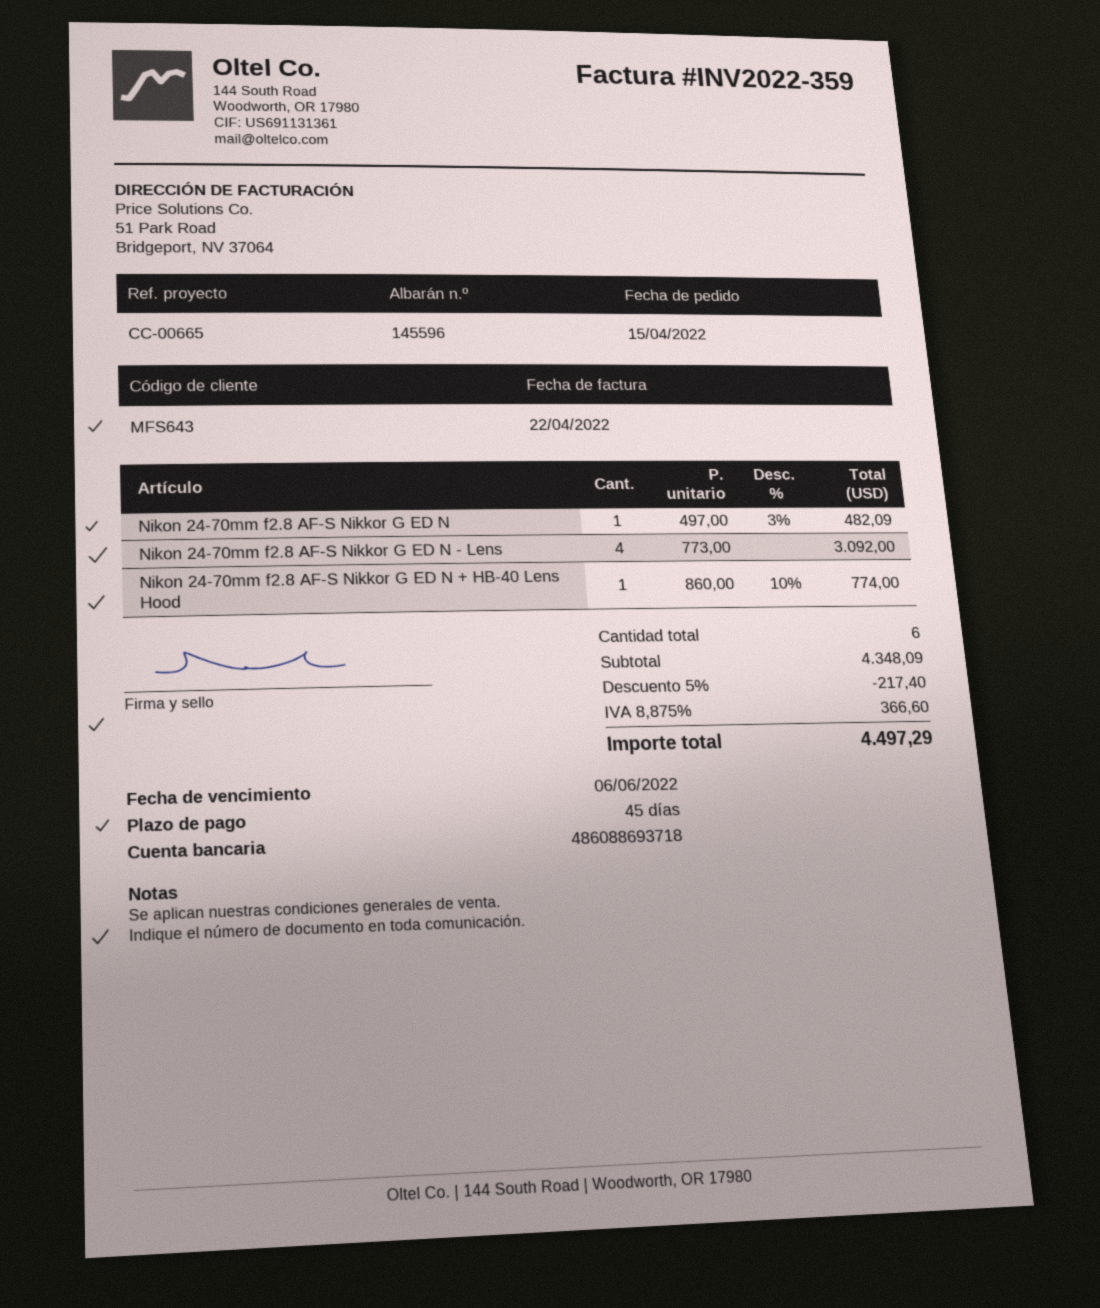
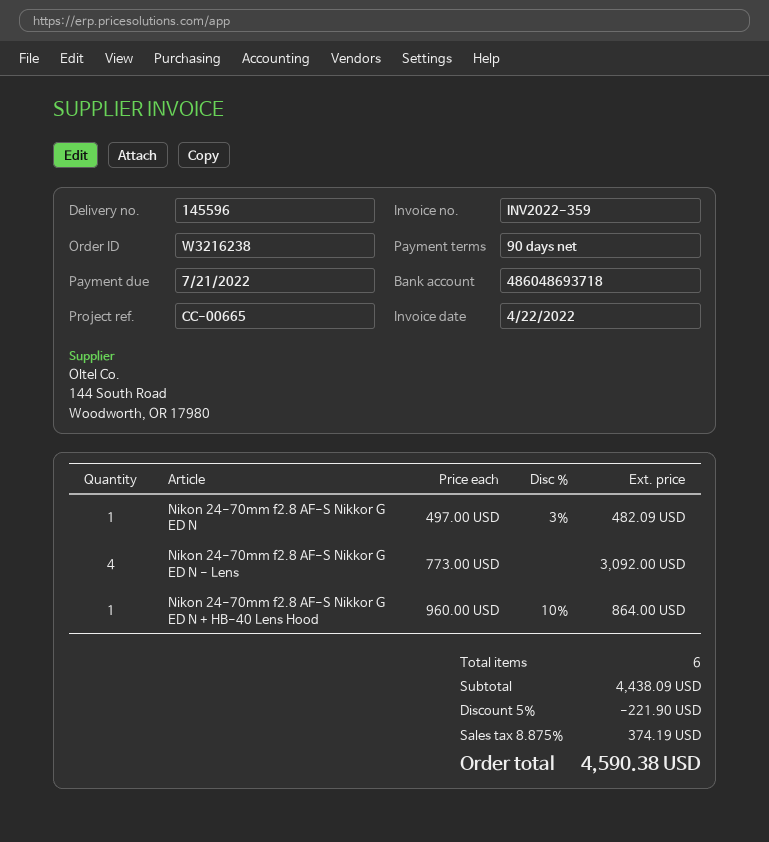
payment terms: 45 days -> 90 days
due date: 2022-06-06 -> 2022-07-21
bank account: 486088693718 -> 486048693718
Nikon 24-70mm f2.8 AF-S Nikkor G ED N + HB-40 Lens Hood: 1 x 860.00 - 10% = 774.00 -> 1 x 960.00 - 10% = 864.00
subtotal: 4348.09 -> 4438.09
discount: 5% = 217.40 -> 5% = 221.90
tax: 8.875% = 366.60 -> 8.875% = 374.19
total: 4497.29 -> 4590.38

